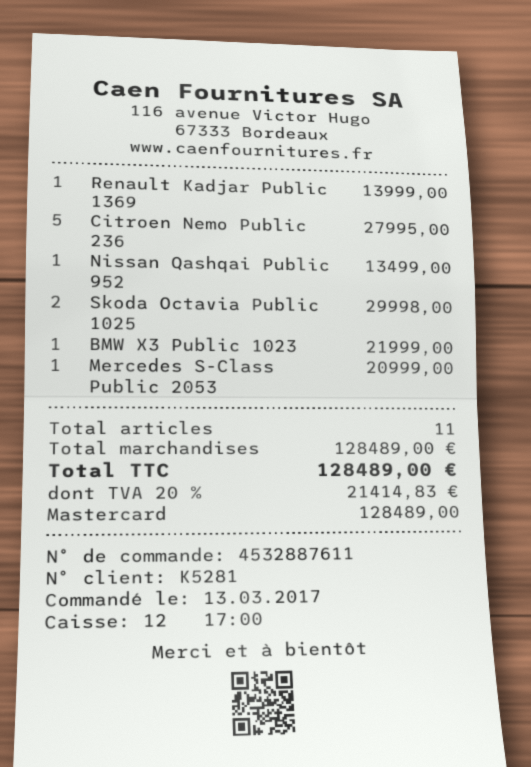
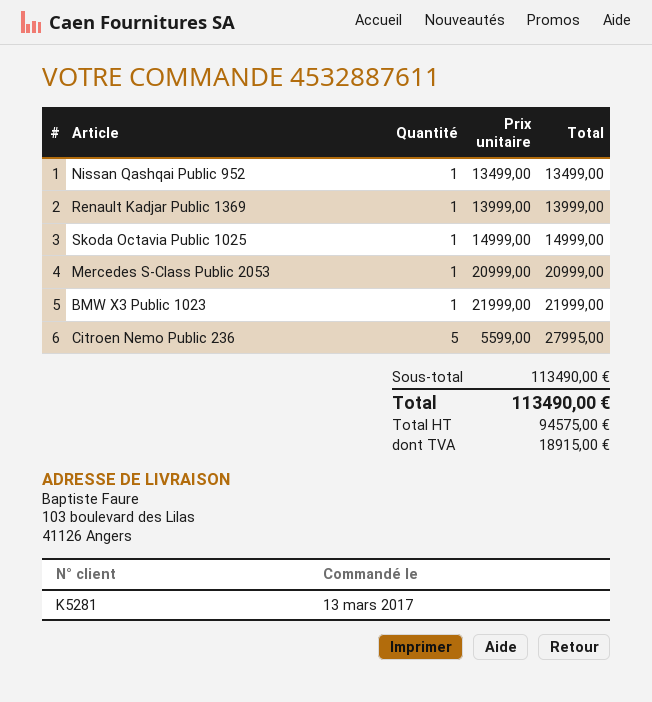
Skoda Octavia Public 1025: 2 for 29998.00 -> 1 for 14999.00
subtotal: 128489.00 -> 113490.00
tax: 21414.83 -> 18915.00
total: 128489.00 -> 113490.00

